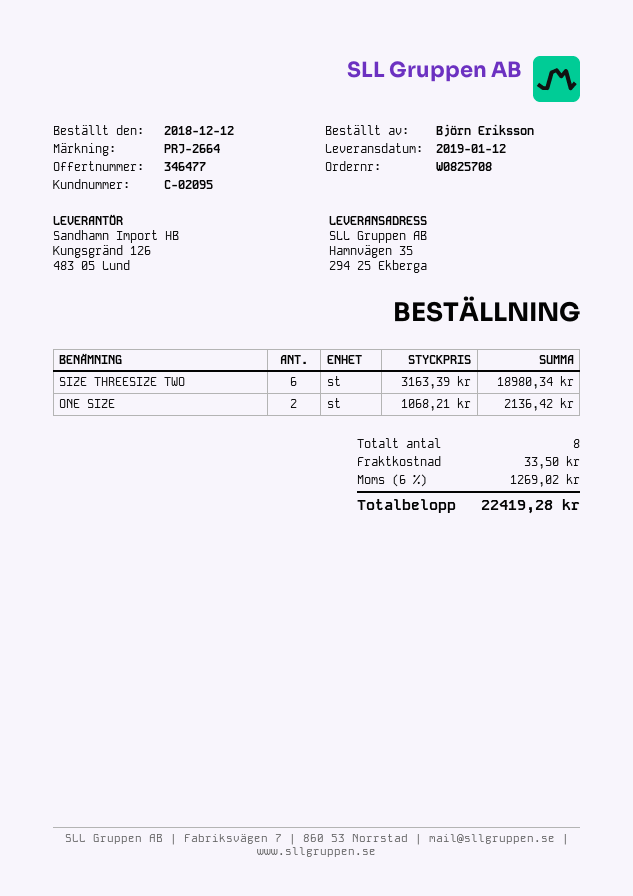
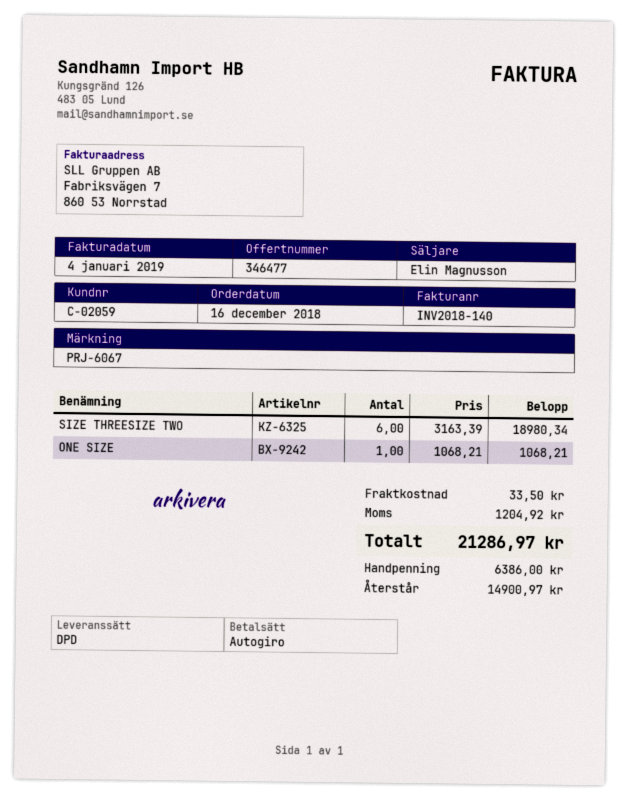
order date: 2018-12-12 -> 2018-12-16
customer number: C-02095 -> C-02059
reference: PRJ-2664 -> PRJ-6067
ONE SIZE: 2 x 1068.21 = 2136.42 -> 1 x 1068.21 = 1068.21
tax: 1269.02 -> 1204.92
total: 22419.28 -> 21286.97

